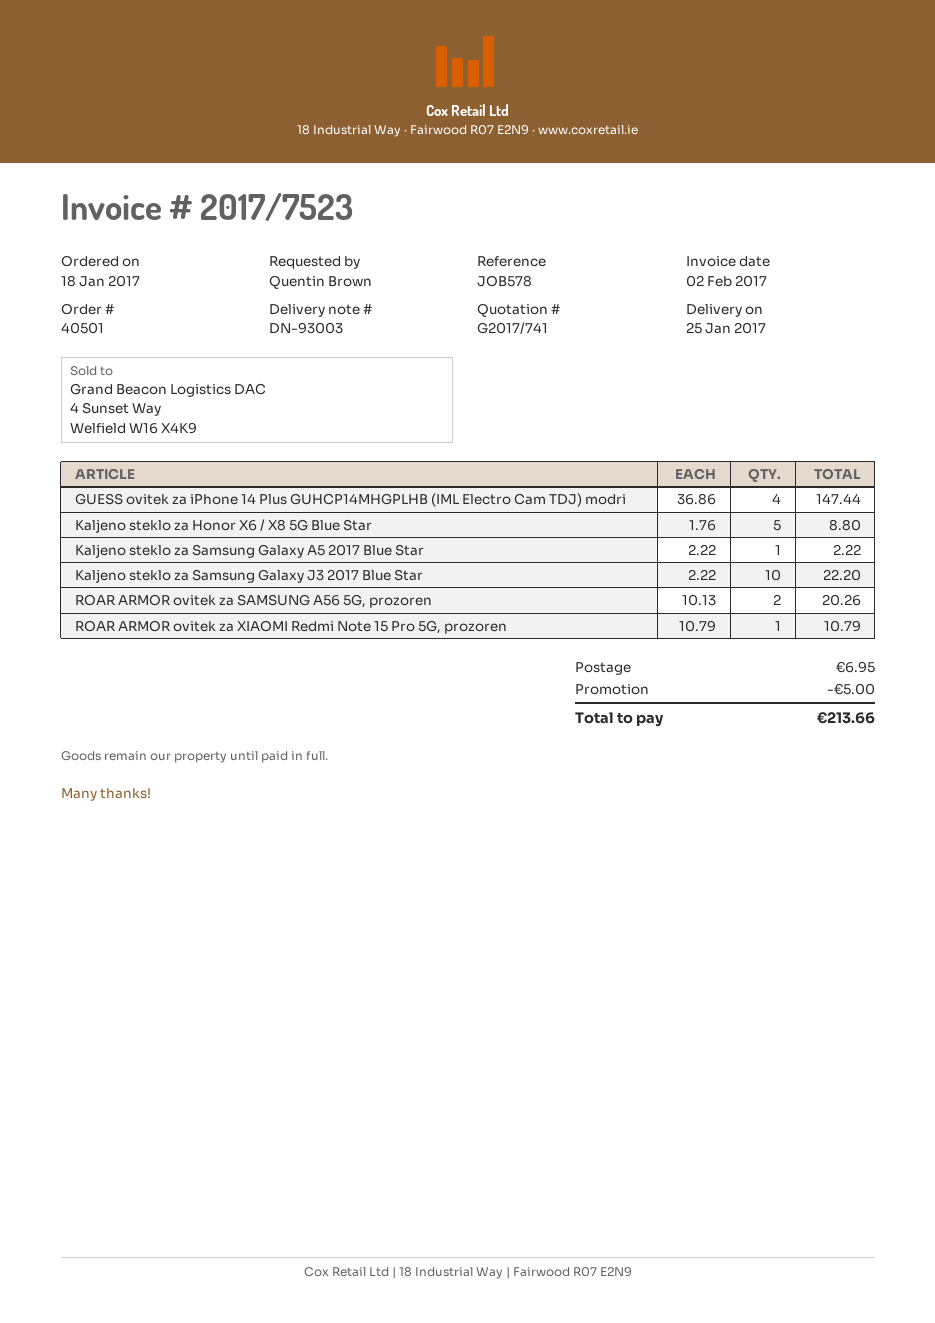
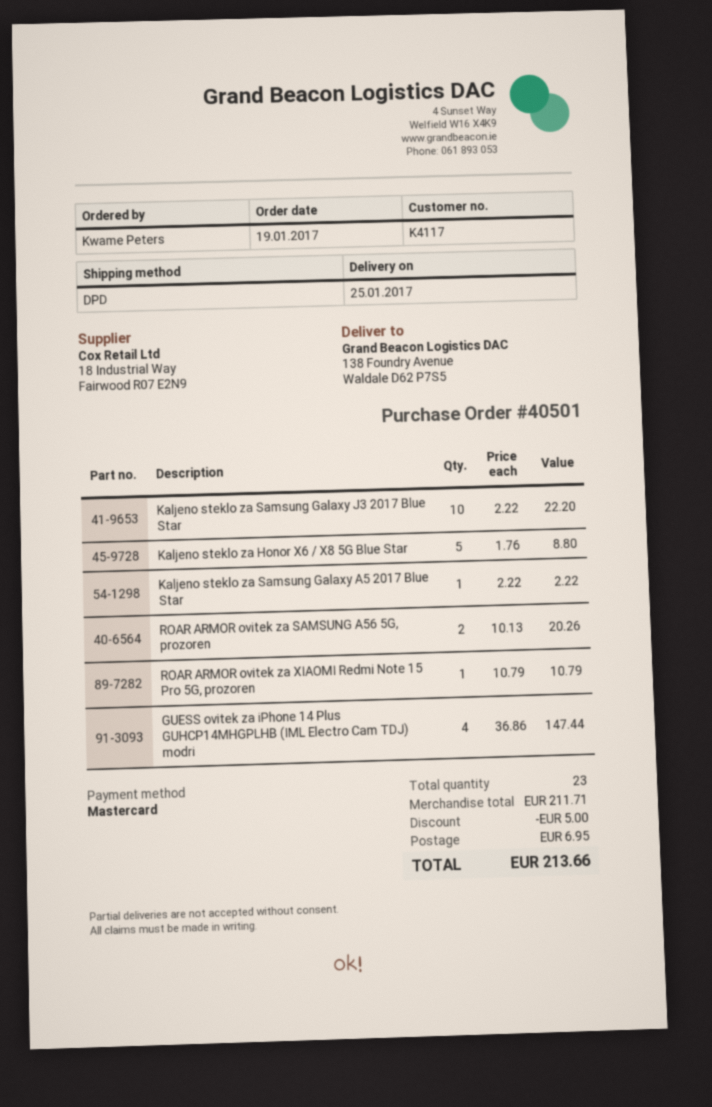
order date: 2017-01-18 -> 2017-01-19
ordered by: Quentin Brown -> Kwame Peters

